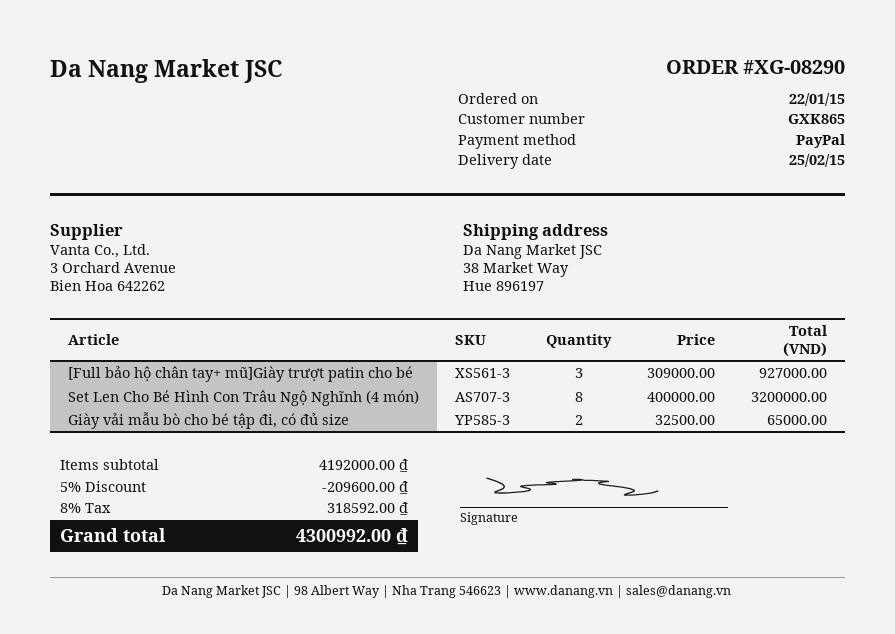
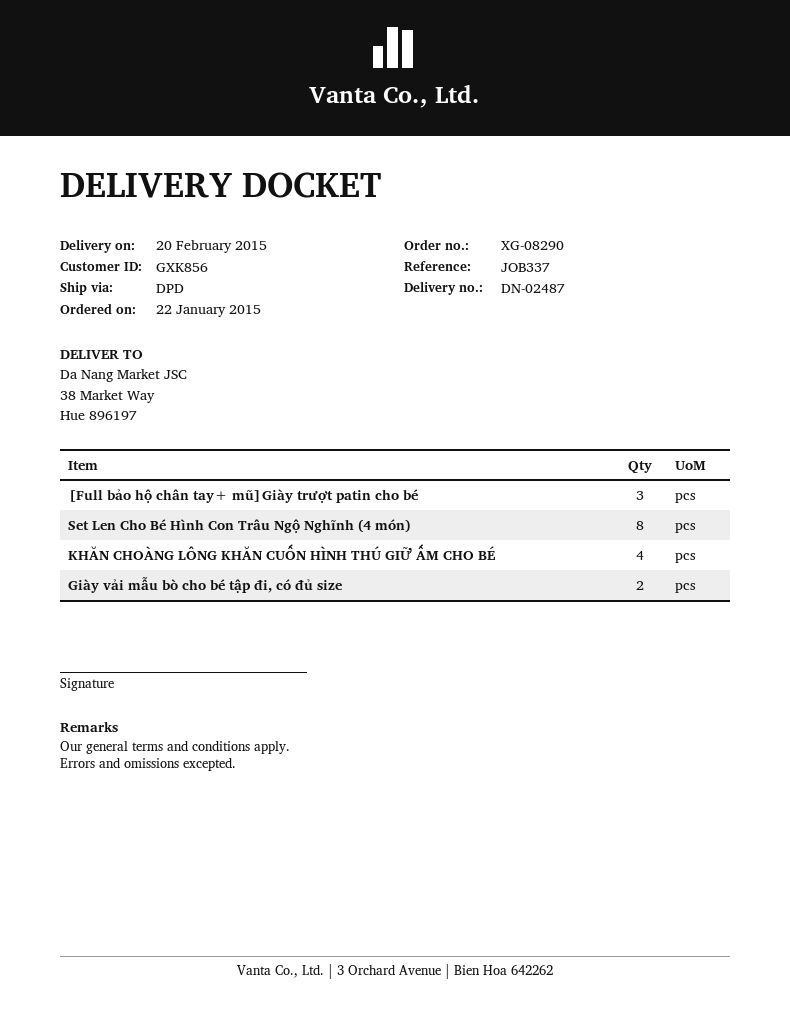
delivery date: 2015-02-25 -> 2015-02-20
customer number: GXK865 -> GXK856
KHĂN CHOÀNG LÔNG KHĂN CUỐN HÌNH THÚ GIỮ ẤM CHO BÉ: none -> 4

